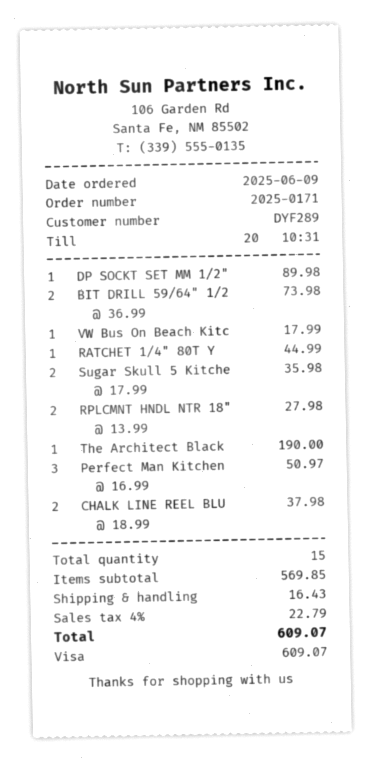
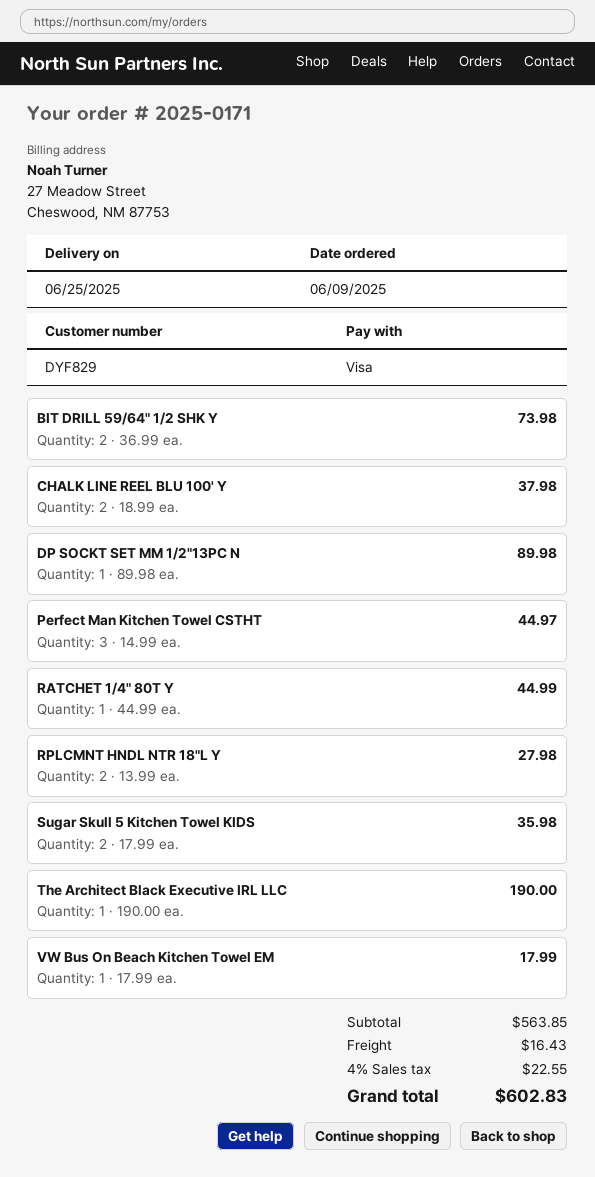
customer number: DYF289 -> DYF829
Perfect Man Kitchen: 3 x 16.99 = 50.97 -> 3 x 14.99 = 44.97
subtotal: 569.85 -> 563.85
tax: 4% = 22.79 -> 4% = 22.55
total: 609.07 -> 602.83

